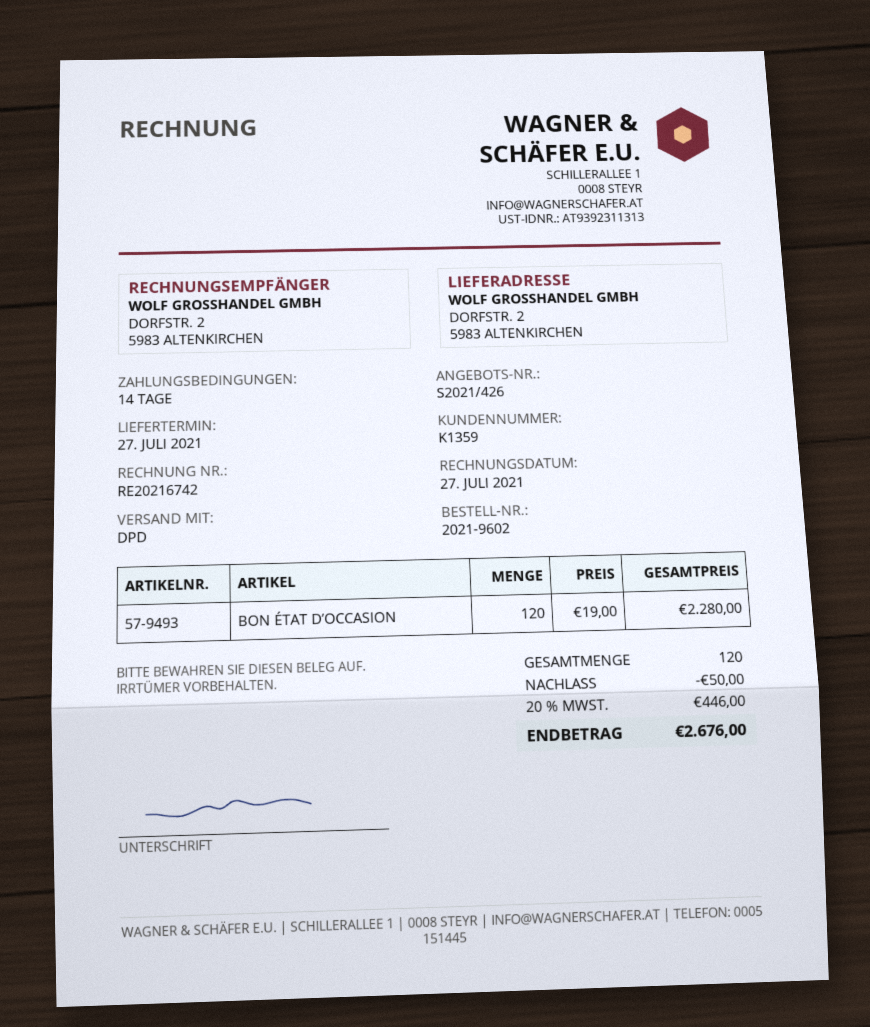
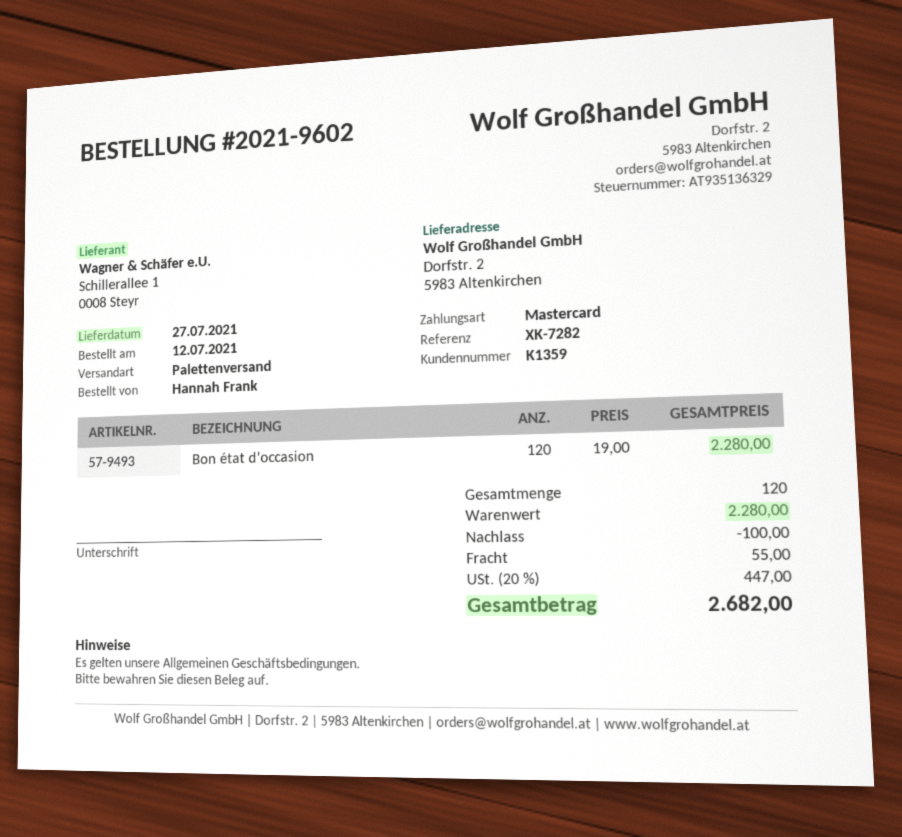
shipping method: DPD -> pallet freight
discount: 50.00 -> 100.00
shipping: none -> 55.00
tax: 20% = 446.00 -> 20% = 447.00
total: 2676.00 -> 2682.00

